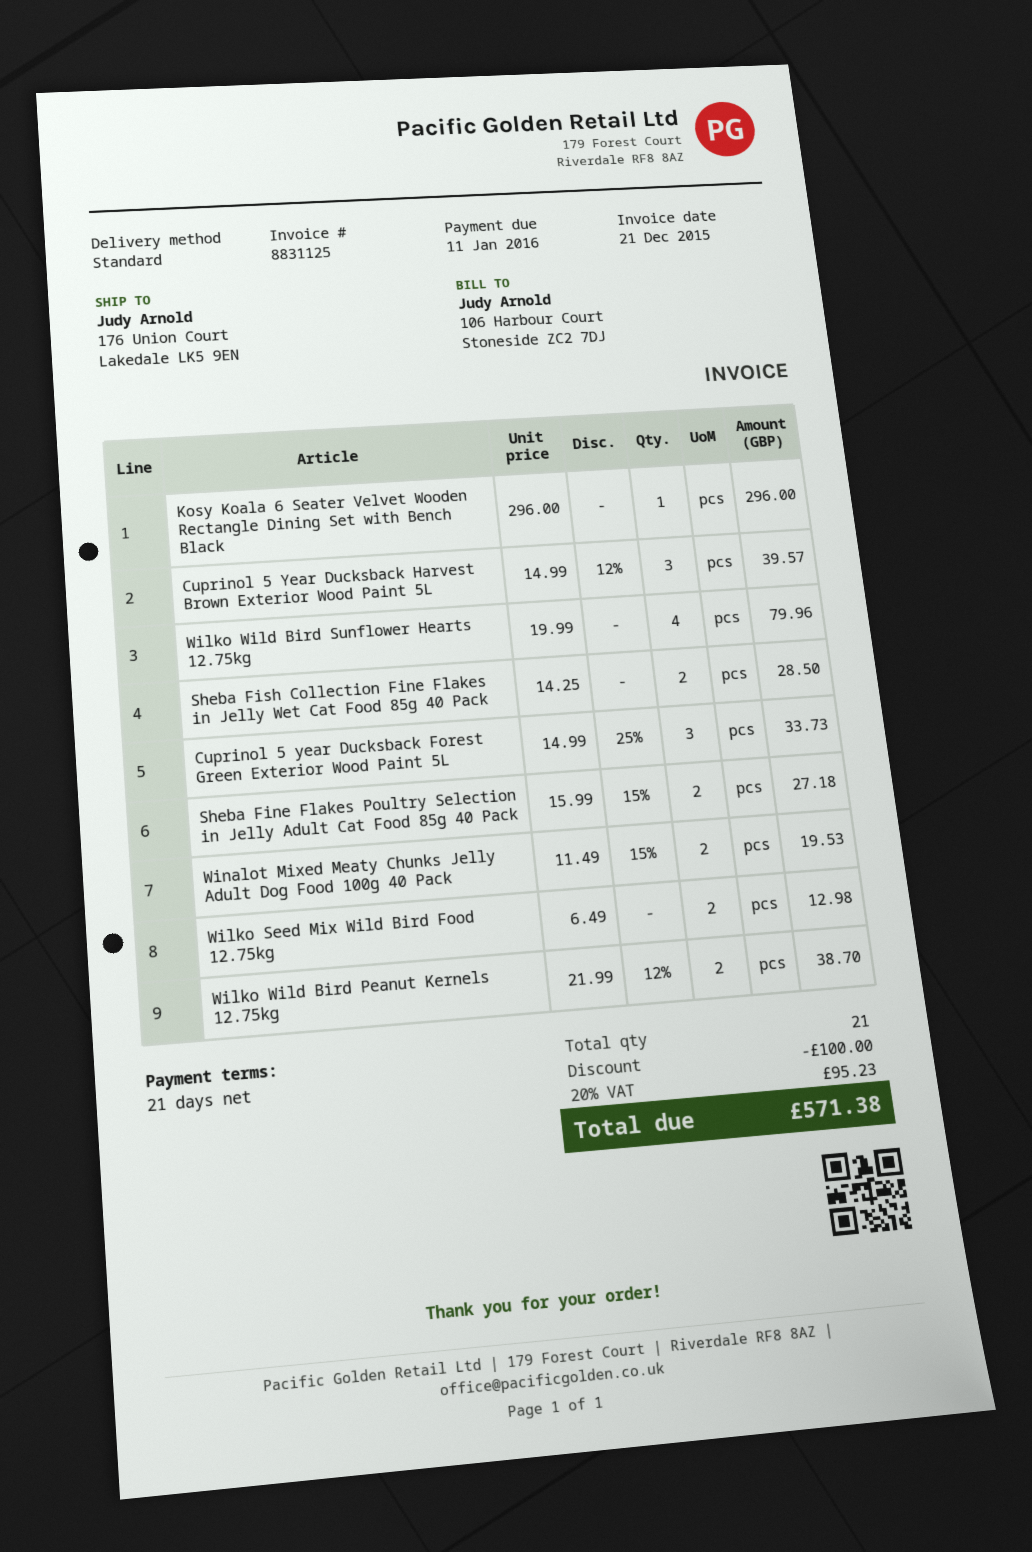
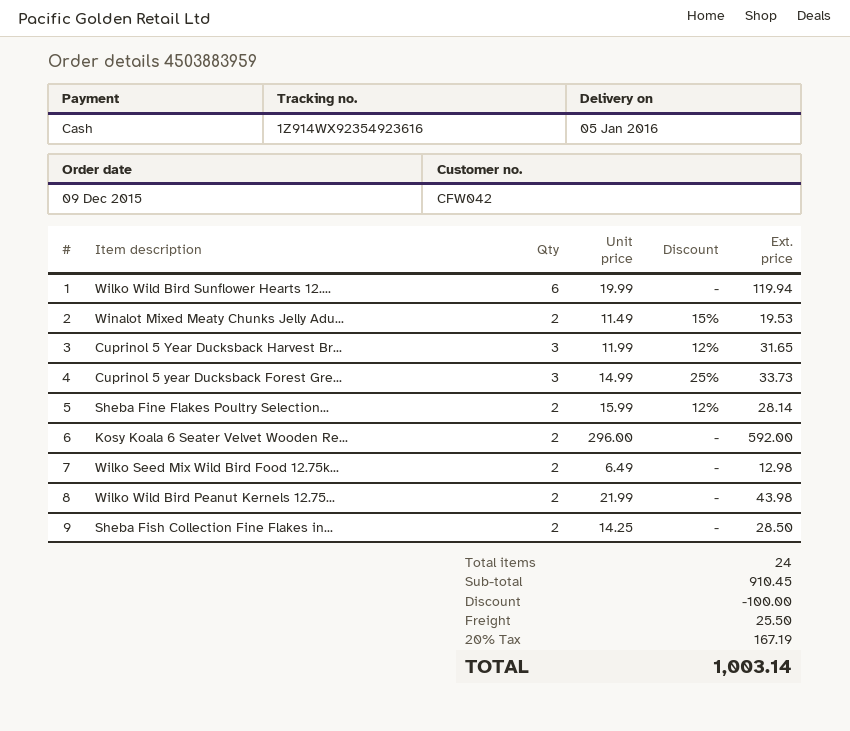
Kosy Koala 6 Seater Velvet Wooden Rectangle Dining Set with Bench Black: 1 x 296.00 = 296.00 -> 2 x 296.00 = 592.00
Cuprinol 5 Year Ducksback Harvest Brown Exterior Wood Paint 5L: 3 x 14.99 - 12% = 39.57 -> 3 x 11.99 - 12% = 31.65
Wilko Wild Bird Sunflower Hearts 12.75kg: 4 x 19.99 = 79.96 -> 6 x 19.99 = 119.94
Sheba Fine Flakes Poultry Selection in Jelly Adult Cat Food 85g 40 Pack: 2 x 15.99 - 15% = 27.18 -> 2 x 15.99 - 12% = 28.14
Wilko Wild Bird Peanut Kernels 12.75kg: 2 x 21.99 - 12% = 38.70 -> 2 x 21.99 = 43.98
total quantity: 21 -> 24
shipping: none -> 25.50
tax: 20% = 95.23 -> 20% = 167.19
total: 571.38 -> 1003.14

